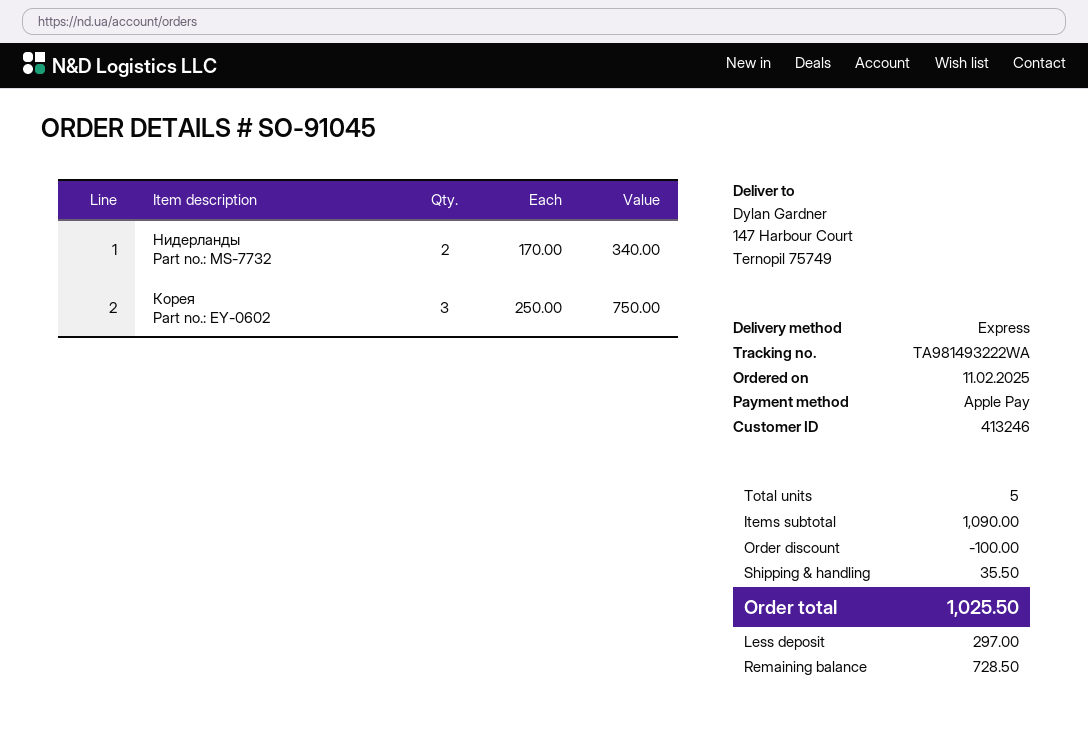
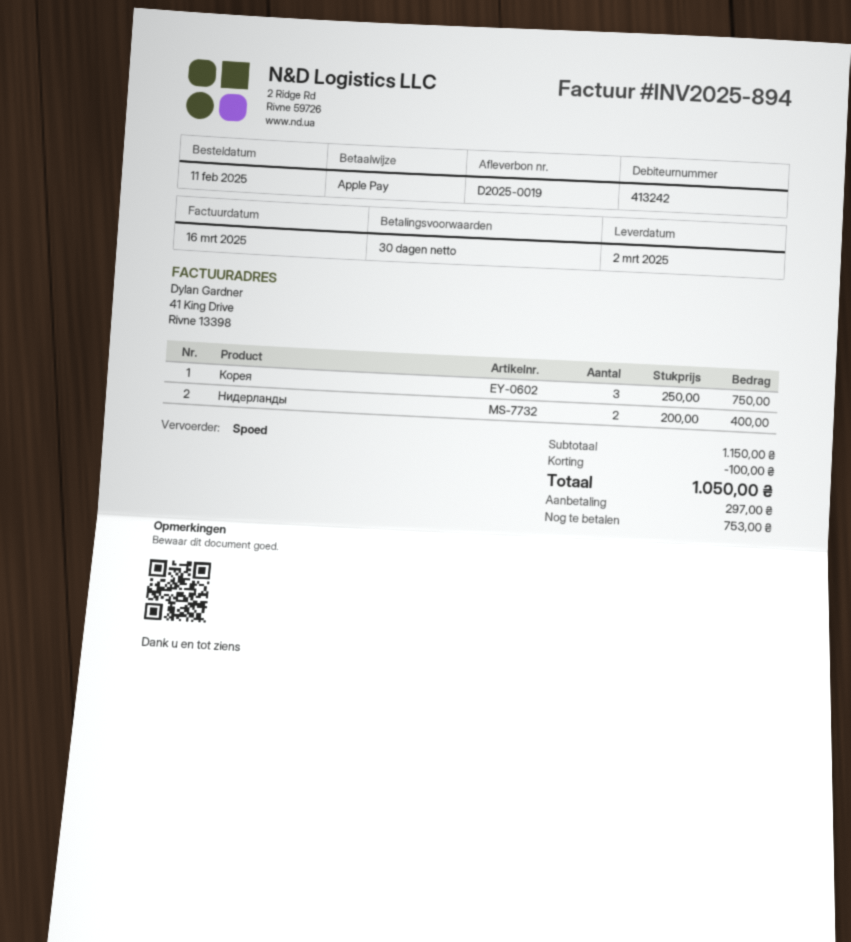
customer number: 413246 -> 413242
Нидерланды: 2 x 170.00 = 340.00 -> 2 x 200.00 = 400.00
subtotal: 1090.00 -> 1150.00
shipping: 35.50 -> none
total: 1025.50 -> 1050.00
balance: 728.50 -> 753.00

